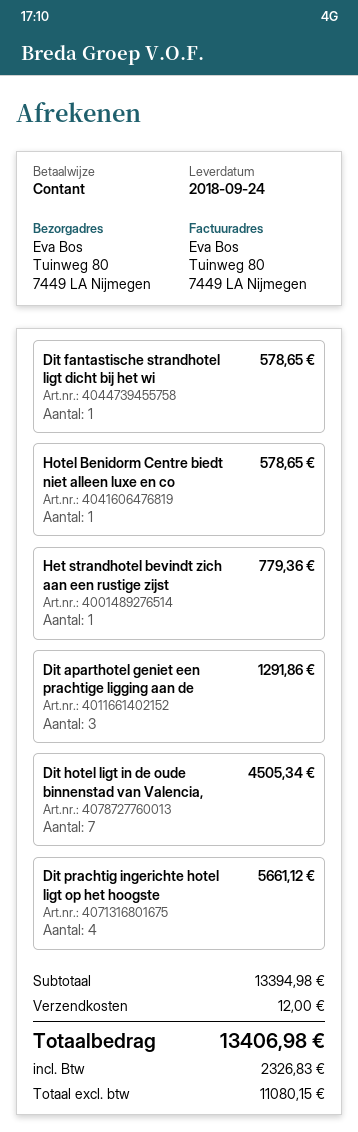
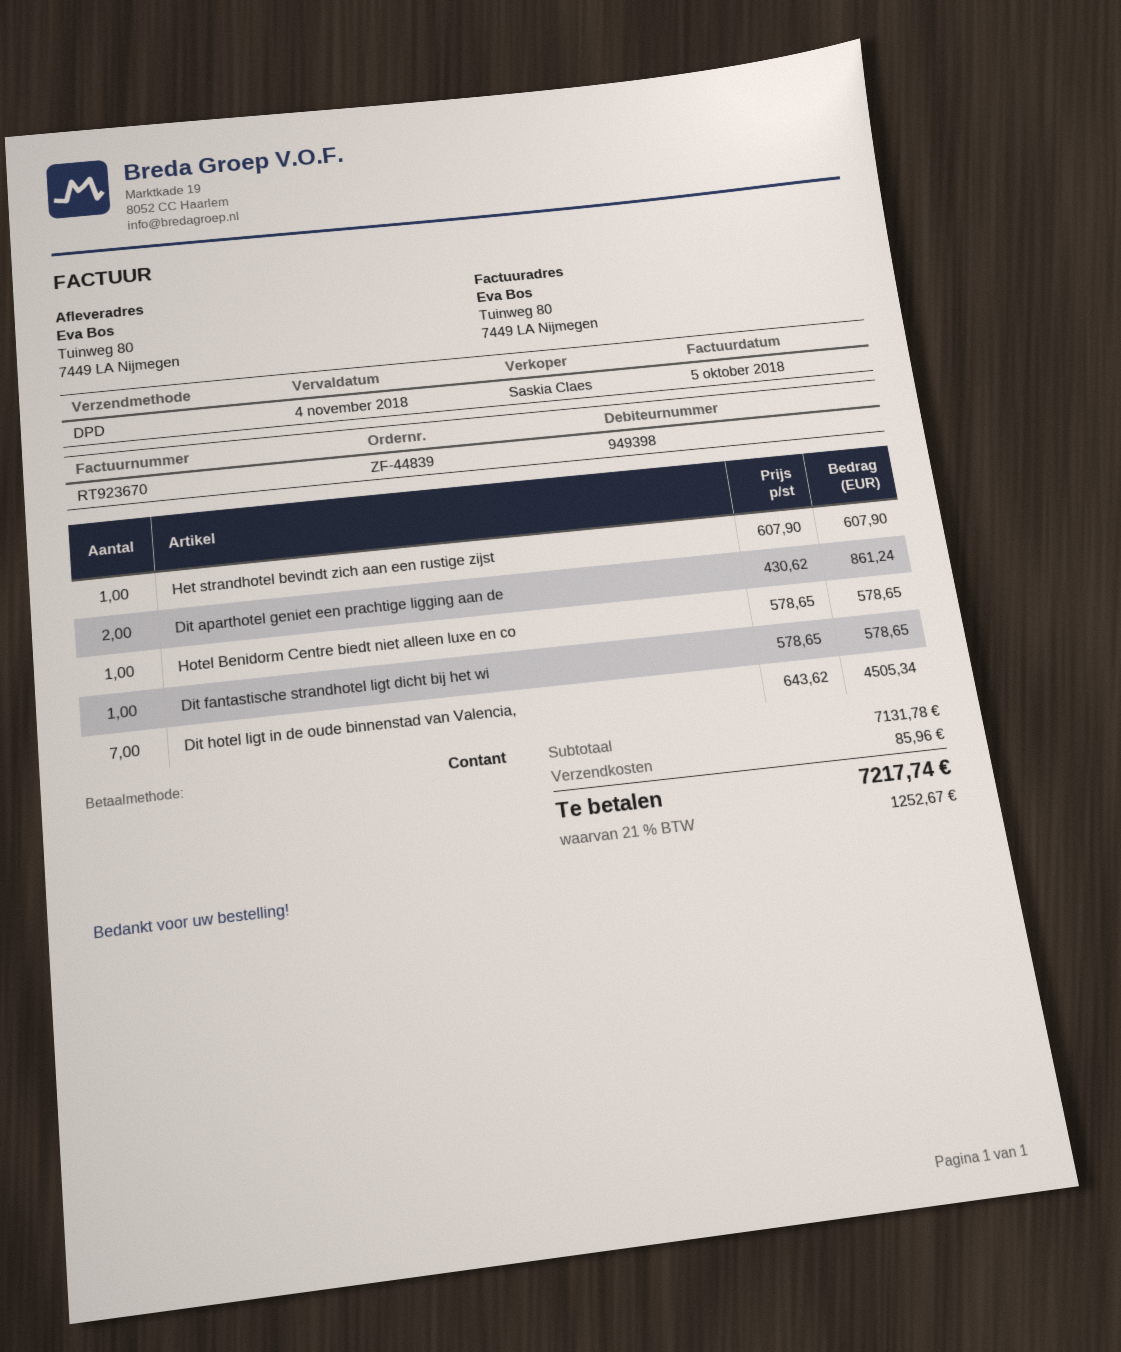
Het strandhotel bevindt zich aan een rustige zijst: 1 for 779.36 -> 1 for 607.90
Dit aparthotel geniet een prachtige ligging aan de: 3 for 1291.86 -> 2 for 861.24
Dit prachtig ingerichte hotel ligt op het hoogste: 4 for 5661.12 -> none
subtotal: 13394.98 -> 7131.78
shipping: 12.00 -> 85.96
tax: 2326.83 -> 1252.67
total: 13406.98 -> 7217.74

